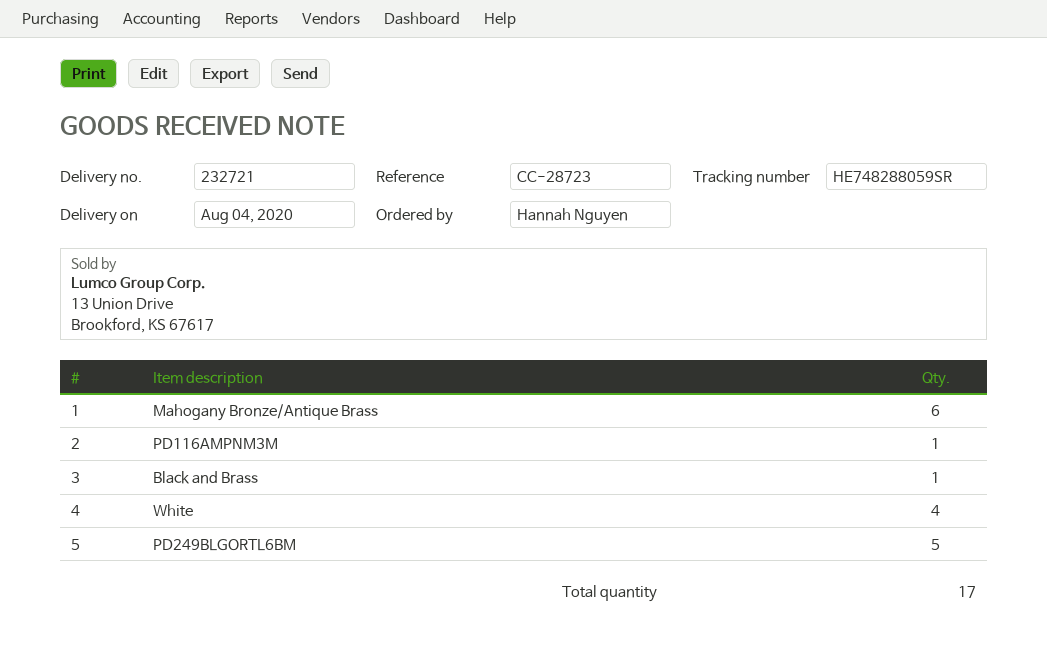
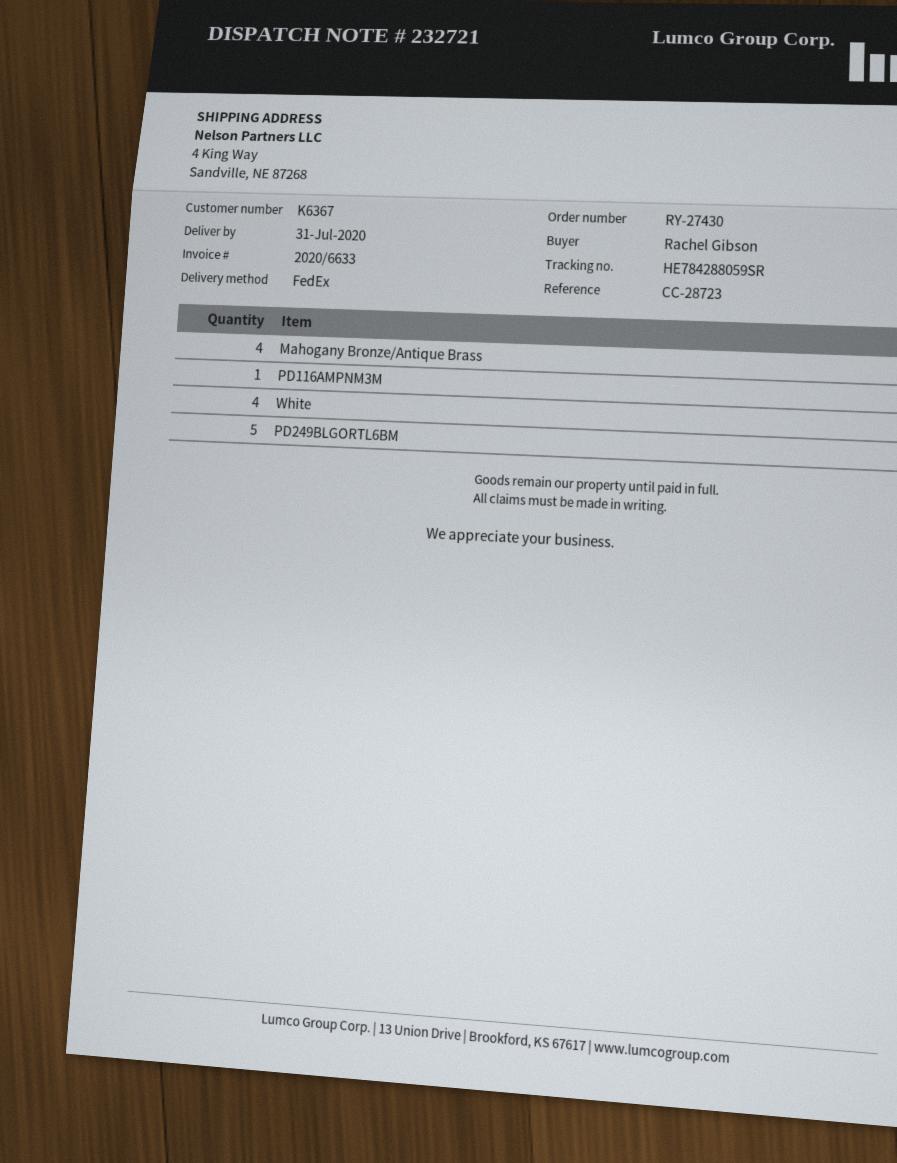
delivery date: 2020-08-04 -> 2020-07-31
ordered by: Hannah Nguyen -> Rachel Gibson
tracking number: HE748288059SR -> HE784288059SR
Mahogany Bronze/Antique Brass: 6 -> 4
Black and Brass: 1 -> none

